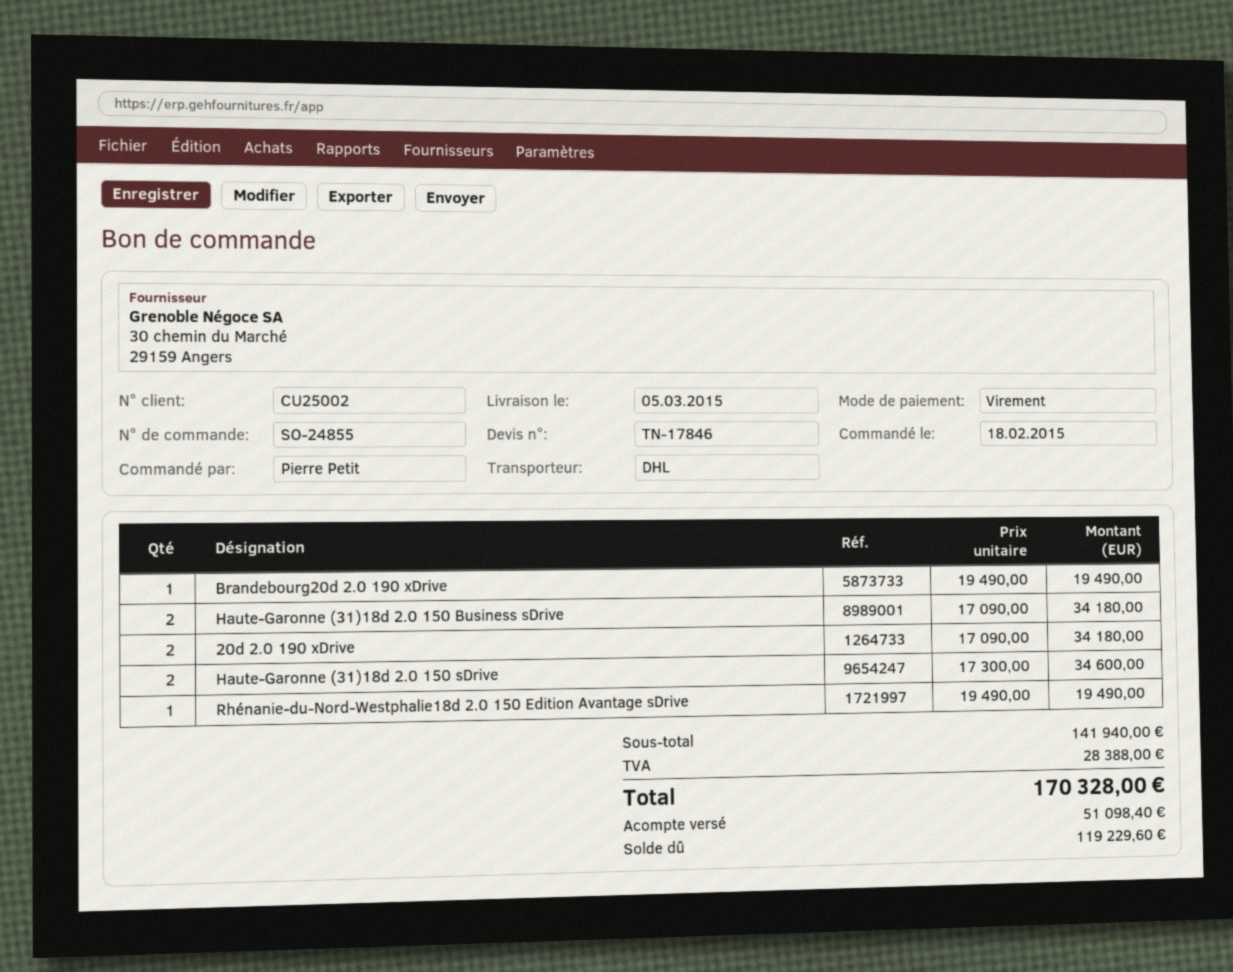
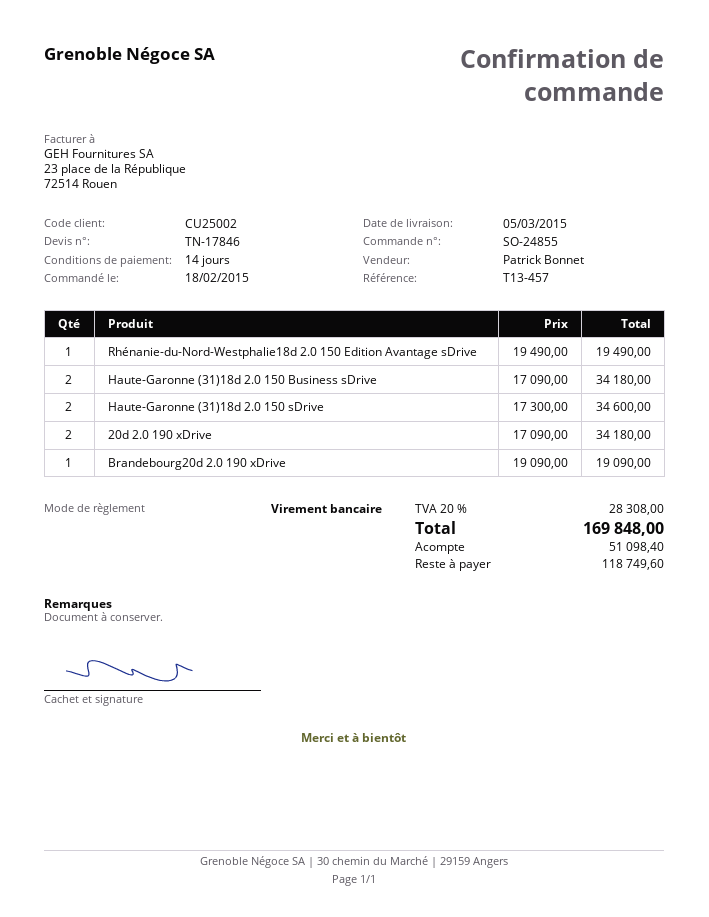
Brandebourg20d 2.0 190 xDrive: 1 x 19490.00 = 19490.00 -> 1 x 19090.00 = 19090.00
tax: 28388.00 -> 28308.00
total: 170328.00 -> 169848.00
balance: 119229.60 -> 118749.60

